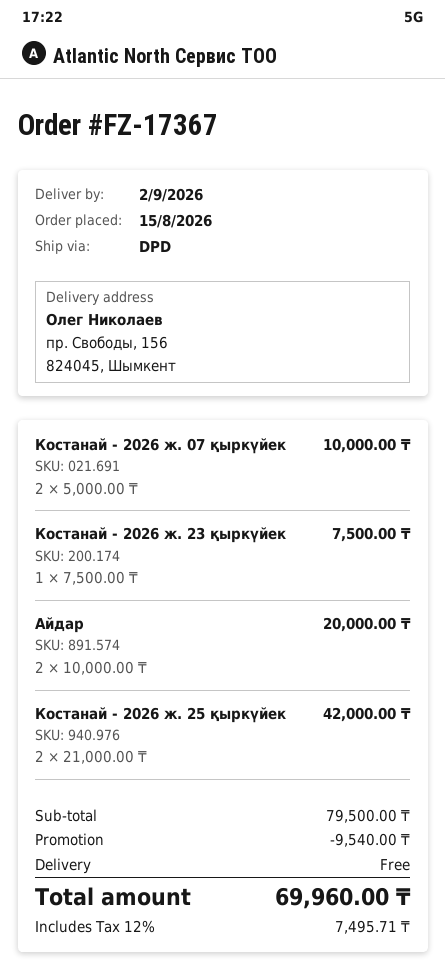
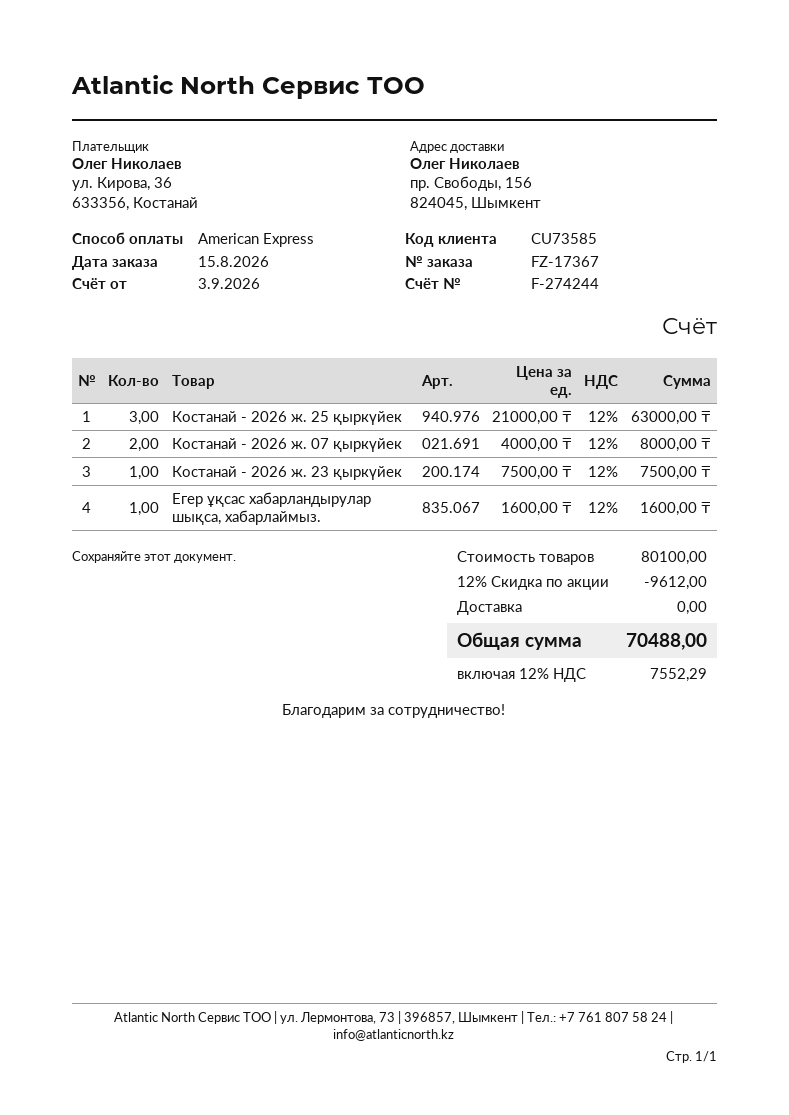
Костанай - 2026 ж. 07 қыркүйек: 2 x 5000.00 = 10000.00 -> 2 x 4000.00 = 8000.00
Айдар: 2 x 10000.00 = 20000.00 -> none
Костанай - 2026 ж. 25 қыркүйек: 2 x 21000.00 = 42000.00 -> 3 x 21000.00 = 63000.00
Егер ұқсас хабарландырулар шықса, хабарлаймыз.: none -> 1 x 1600.00 = 1600.00
subtotal: 79500.00 -> 80100.00
discount: 9540.00 -> 9612.00
tax: 12% = 7495.71 -> 12% = 7552.29
total: 69960.00 -> 70488.00

